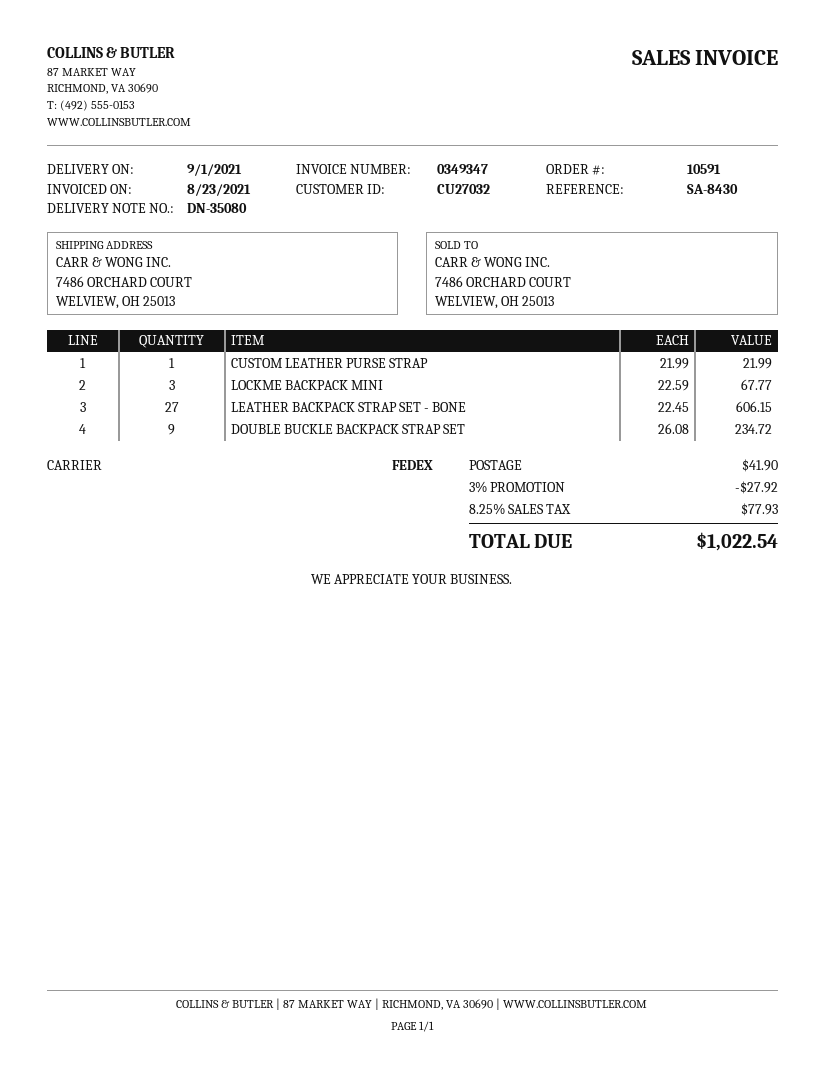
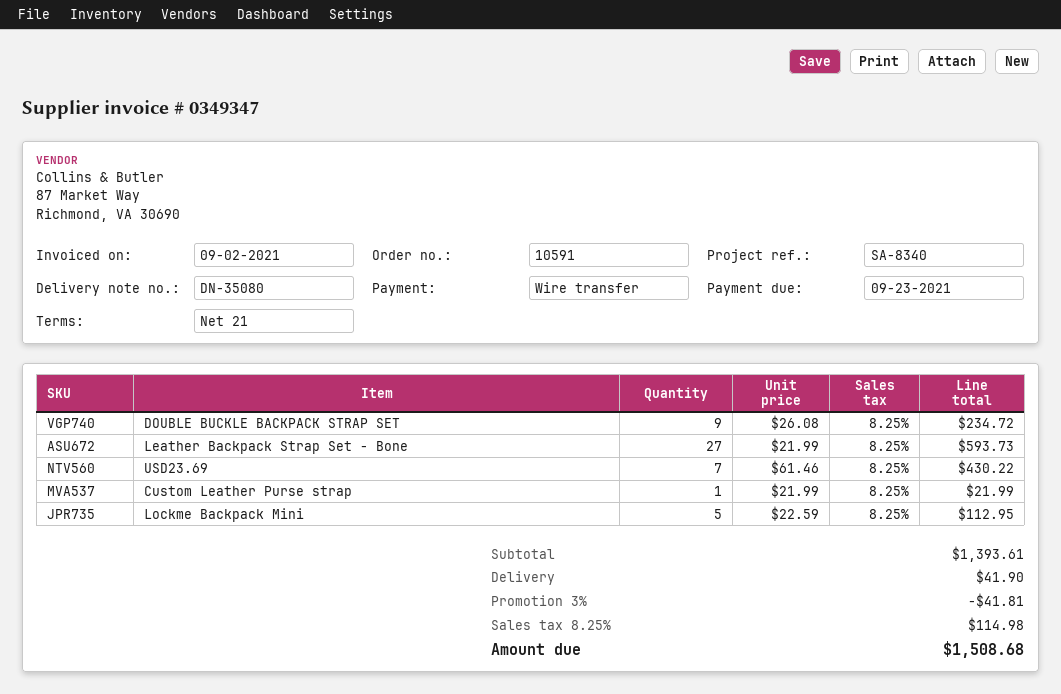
invoice date: 2021-08-23 -> 2021-09-02
reference: SA-8430 -> SA-8340
LOCKME BACKPACK MINI: 3 x 22.59 = 67.77 -> 5 x 22.59 = 112.95
LEATHER BACKPACK STRAP SET - BONE: 27 x 22.45 = 606.15 -> 27 x 21.99 = 593.73
USD23.69: none -> 7 x 61.46 = 430.22
discount: 3% = 27.92 -> 3% = 41.81
tax: 8.25% = 77.93 -> 8.25% = 114.98
total: 1022.54 -> 1508.68

